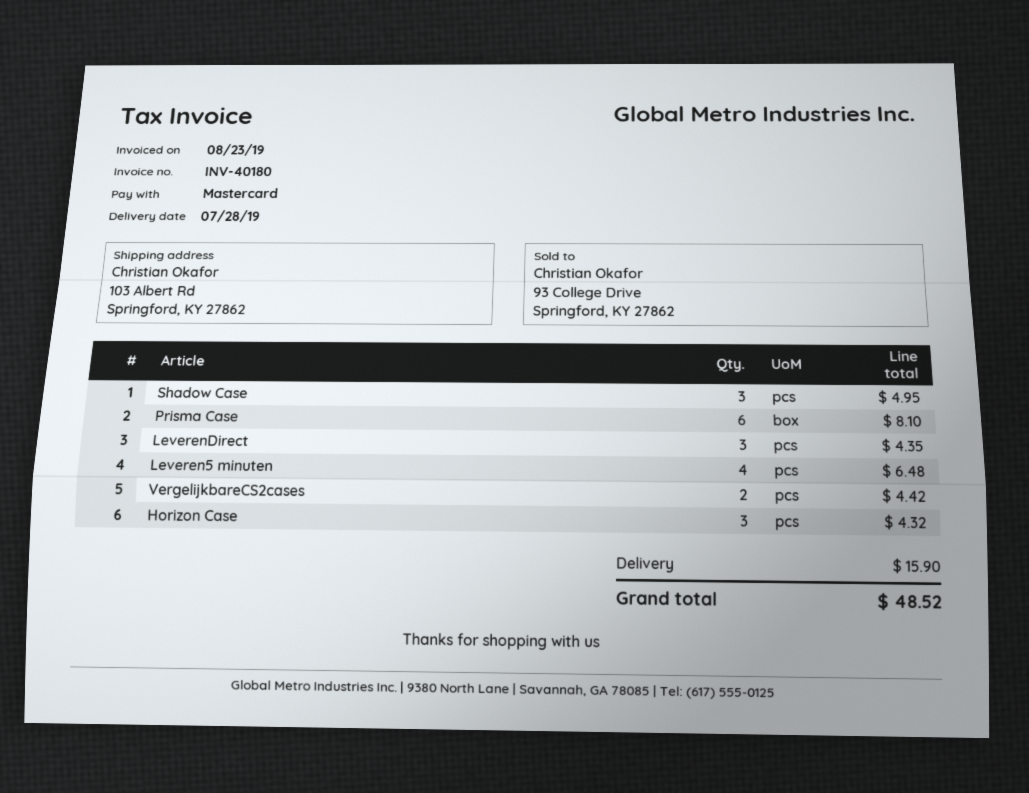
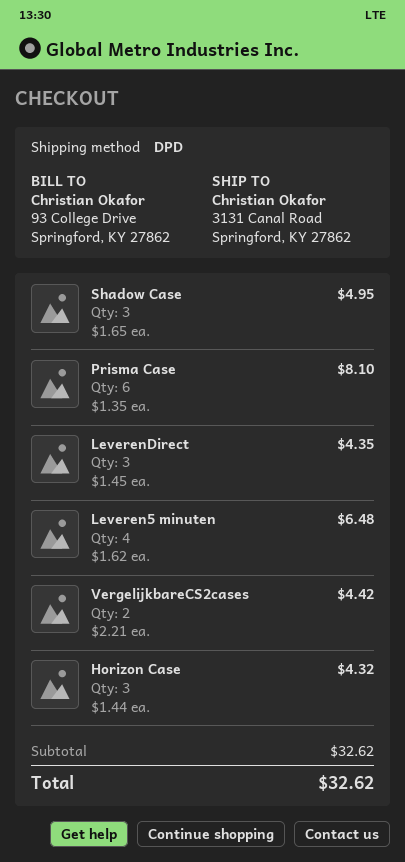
ship to: 103 Albert Rd, Springford, KY 27862 -> 3131 Canal Road, Springford, KY 27862
shipping: 15.90 -> none
total: 48.52 -> 32.62

